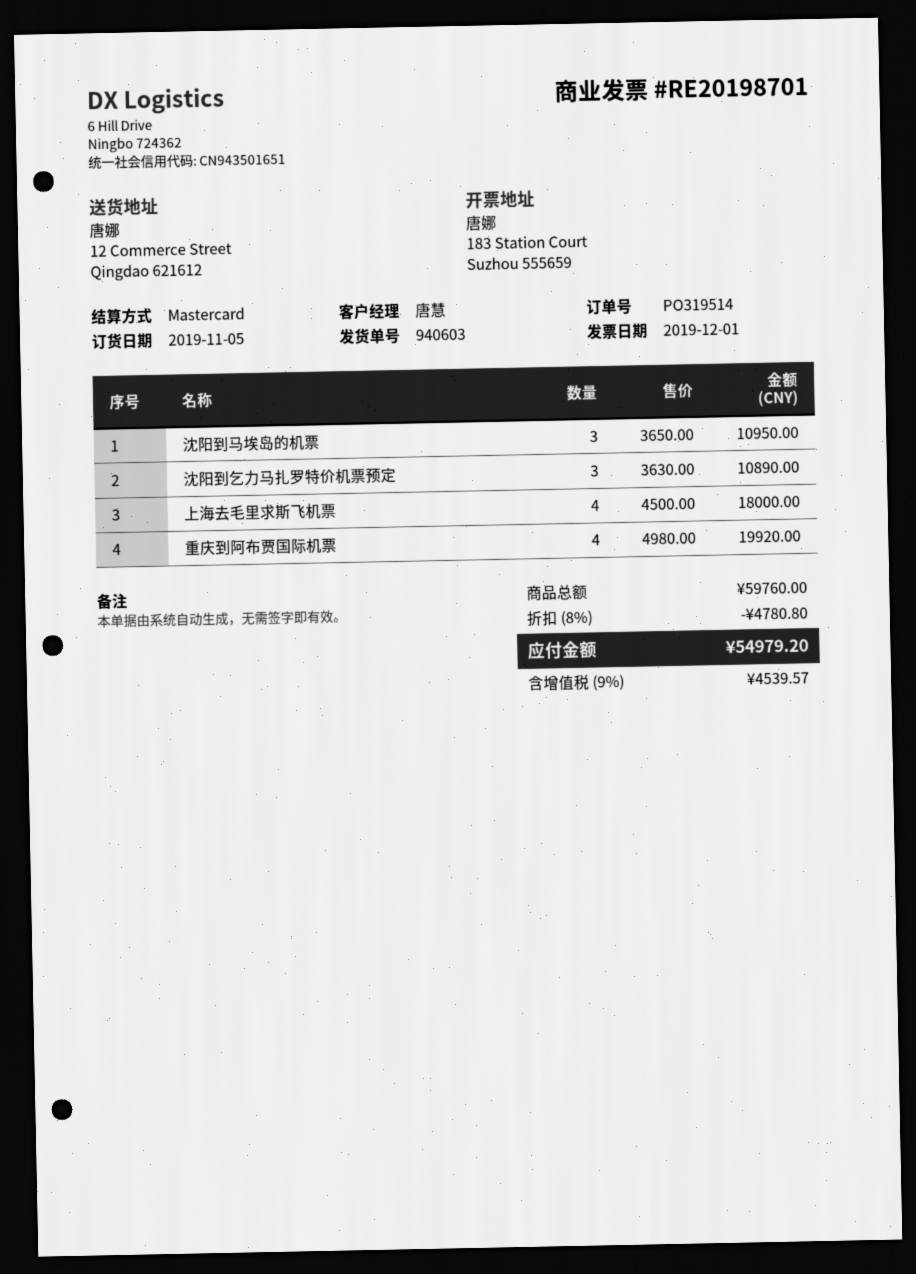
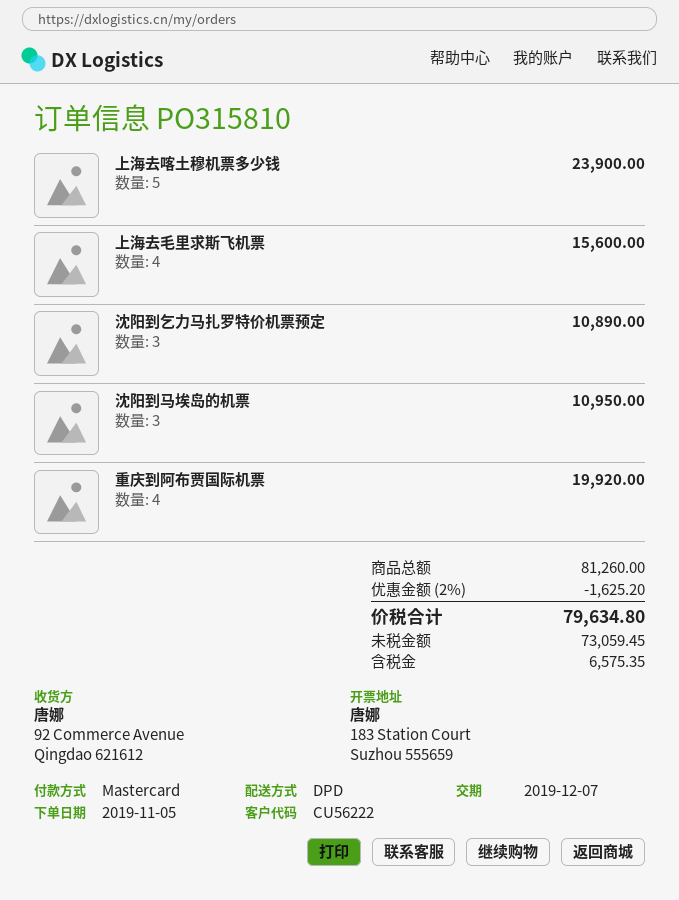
order number: PO319514 -> PO315810
ship to: 12 Commerce Street, Qingdao 621612 -> 92 Commerce Avenue, Qingdao 621612
上海去毛里求斯飞机票: 4 for 18000.00 -> 4 for 15600.00
上海去喀土穆机票多少钱: none -> 5 for 23900.00
subtotal: 59760.00 -> 81260.00
discount: 8% = 4780.80 -> 2% = 1625.20
tax: 4539.57 -> 6575.35
total: 54979.20 -> 79634.80

